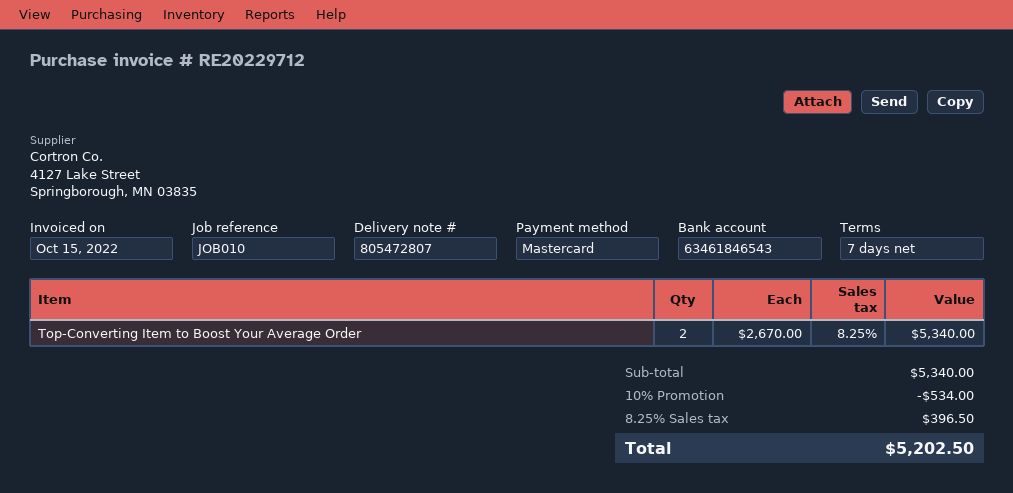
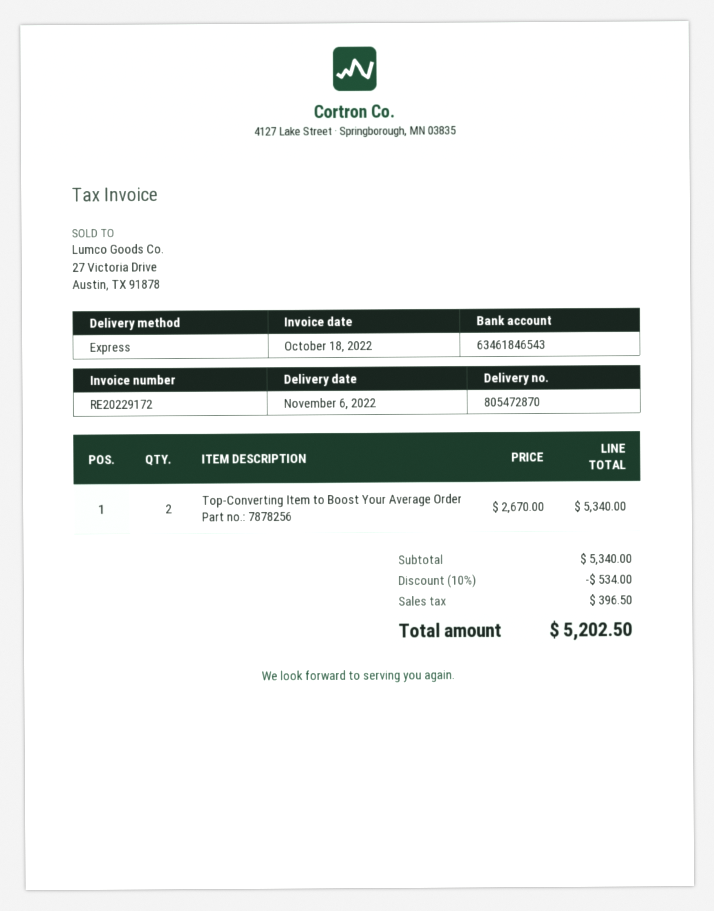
delivery note number: 805472807 -> 805472870
invoice number: RE20229712 -> RE20229172
invoice date: 2022-10-15 -> 2022-10-18

